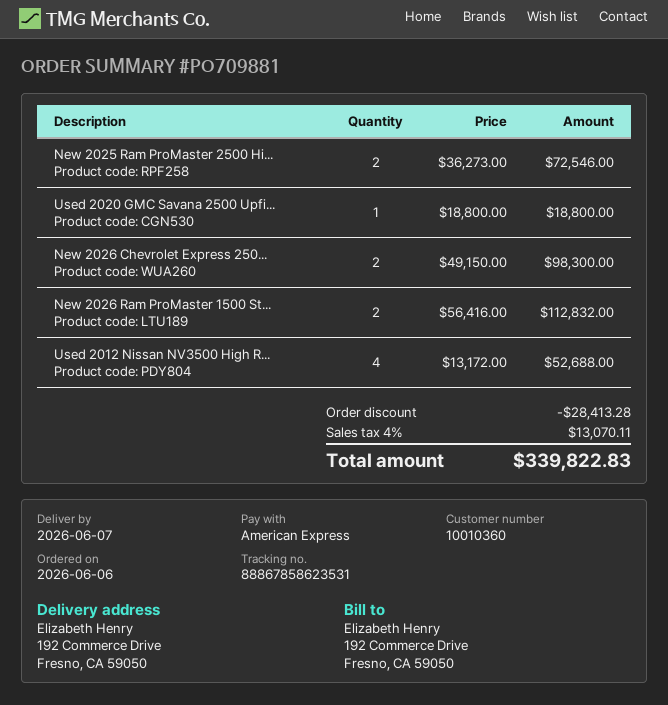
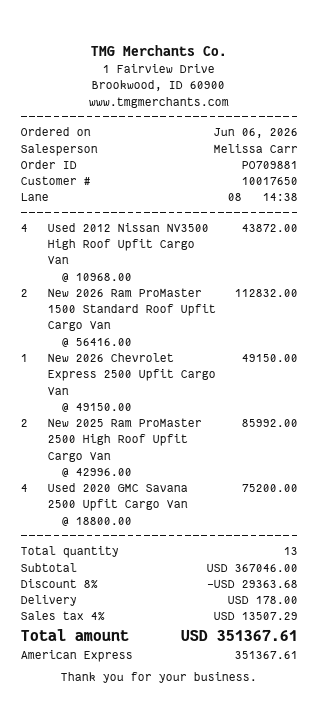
customer number: 10010360 -> 10017650
New 2025 Ram ProMaster 2500 Hi...: 2 x 36273.00 = 72546.00 -> 2 x 42996.00 = 85992.00
Used 2020 GMC Savana 2500 Upfi...: 1 x 18800.00 = 18800.00 -> 4 x 18800.00 = 75200.00
New 2026 Chevrolet Express 250...: 2 x 49150.00 = 98300.00 -> 1 x 49150.00 = 49150.00
Used 2012 Nissan NV3500 High R...: 4 x 13172.00 = 52688.00 -> 4 x 10968.00 = 43872.00
discount: 28413.28 -> 29363.68
shipping: none -> 178.00
tax: 4% = 13070.11 -> 4% = 13507.29
total: 339822.83 -> 351367.61

